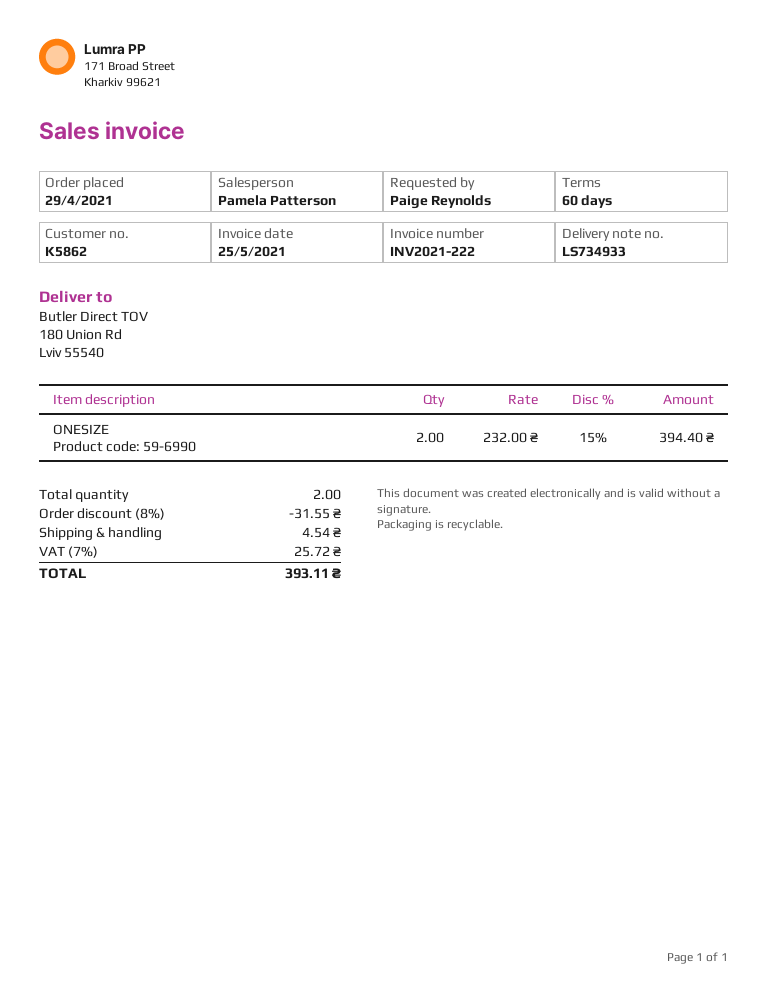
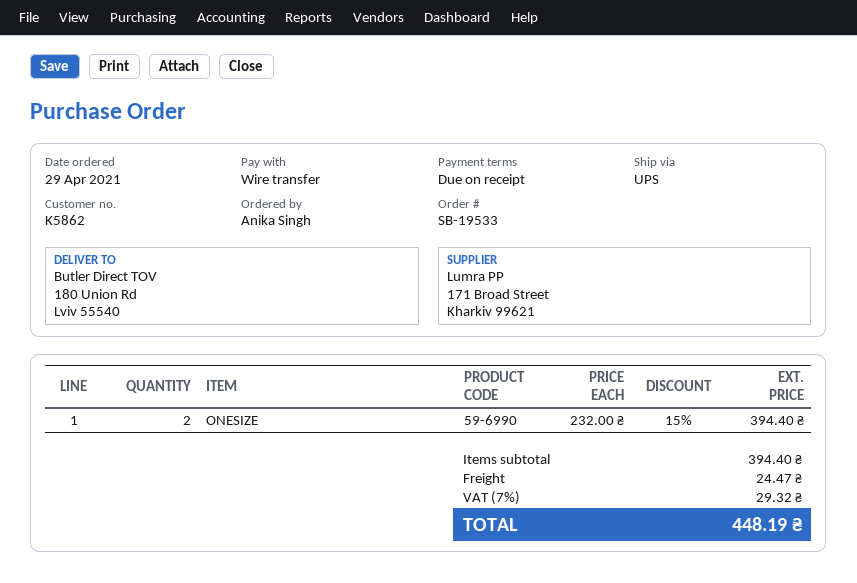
payment terms: 60 days -> on receipt
ordered by: Paige Reynolds -> Anika Singh
discount: 8% = 31.55 -> none
shipping: 4.54 -> 24.47
tax: 7% = 25.72 -> 7% = 29.32
total: 393.11 -> 448.19

